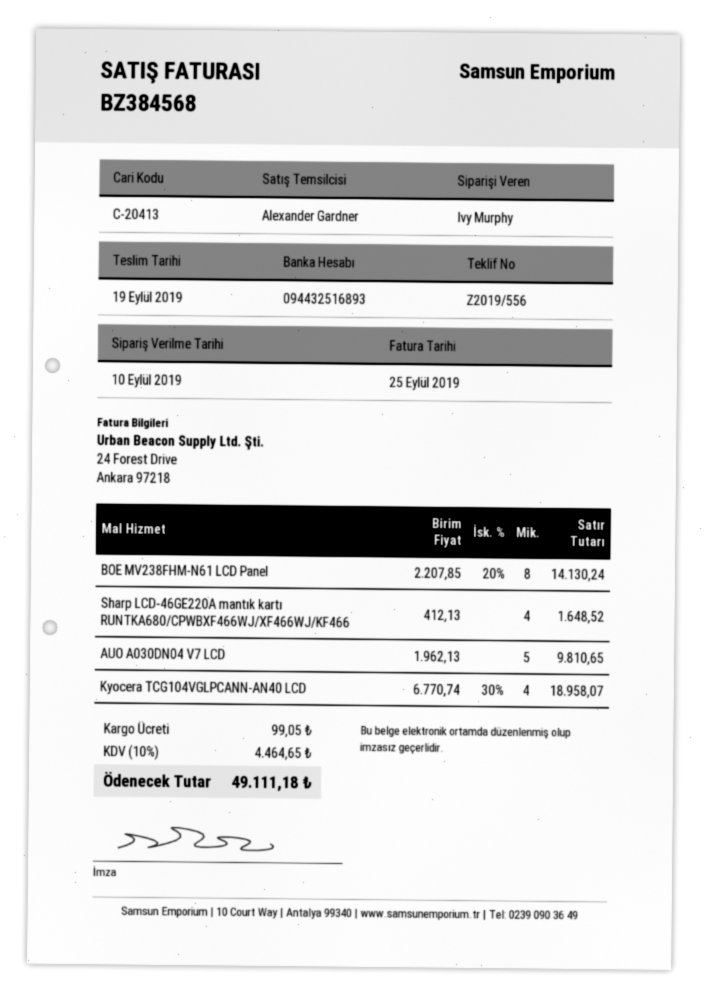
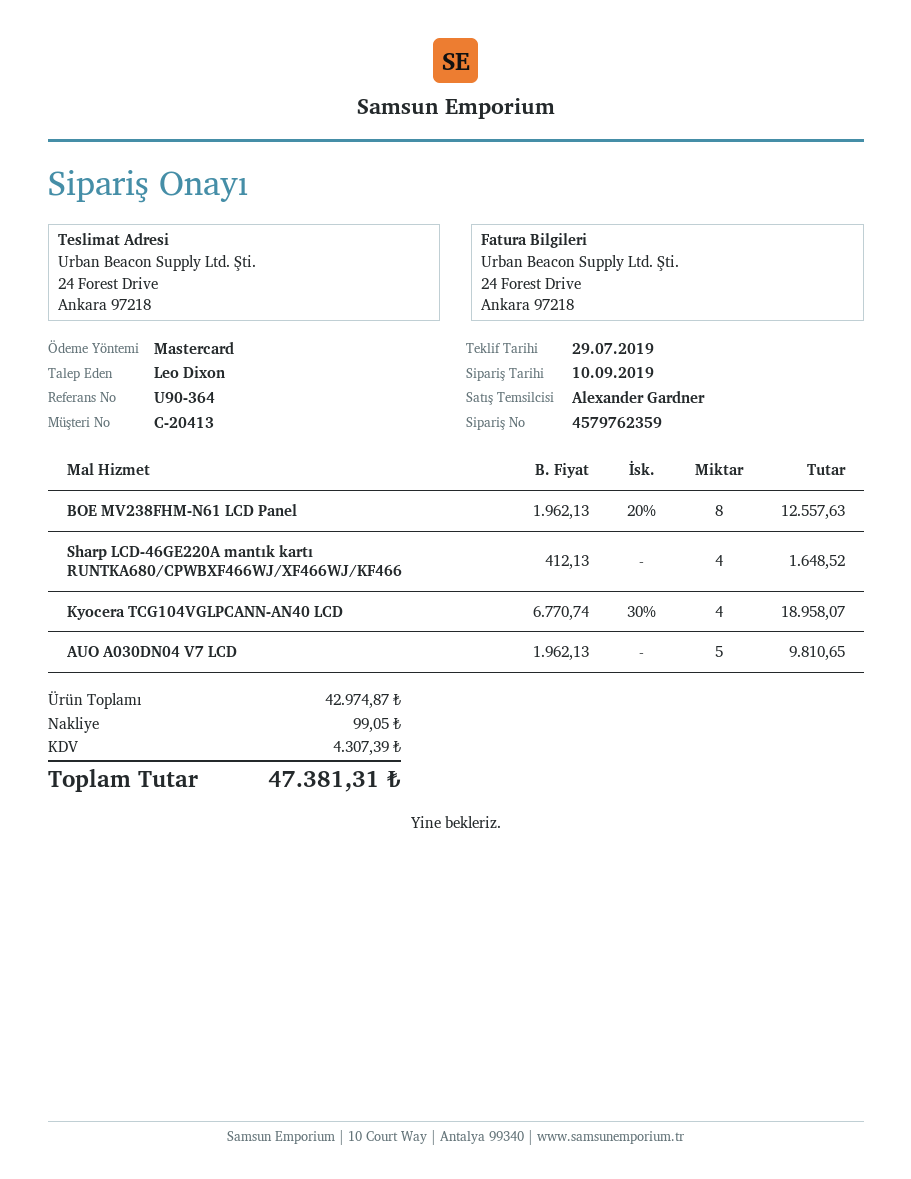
ordered by: Ivy Murphy -> Leo Dixon
BOE MV238FHM-N61 LCD Panel: 8 x 2207.85 - 20% = 14130.24 -> 8 x 1962.13 - 20% = 12557.63
tax: 4464.65 -> 4307.39
total: 49111.18 -> 47381.31

